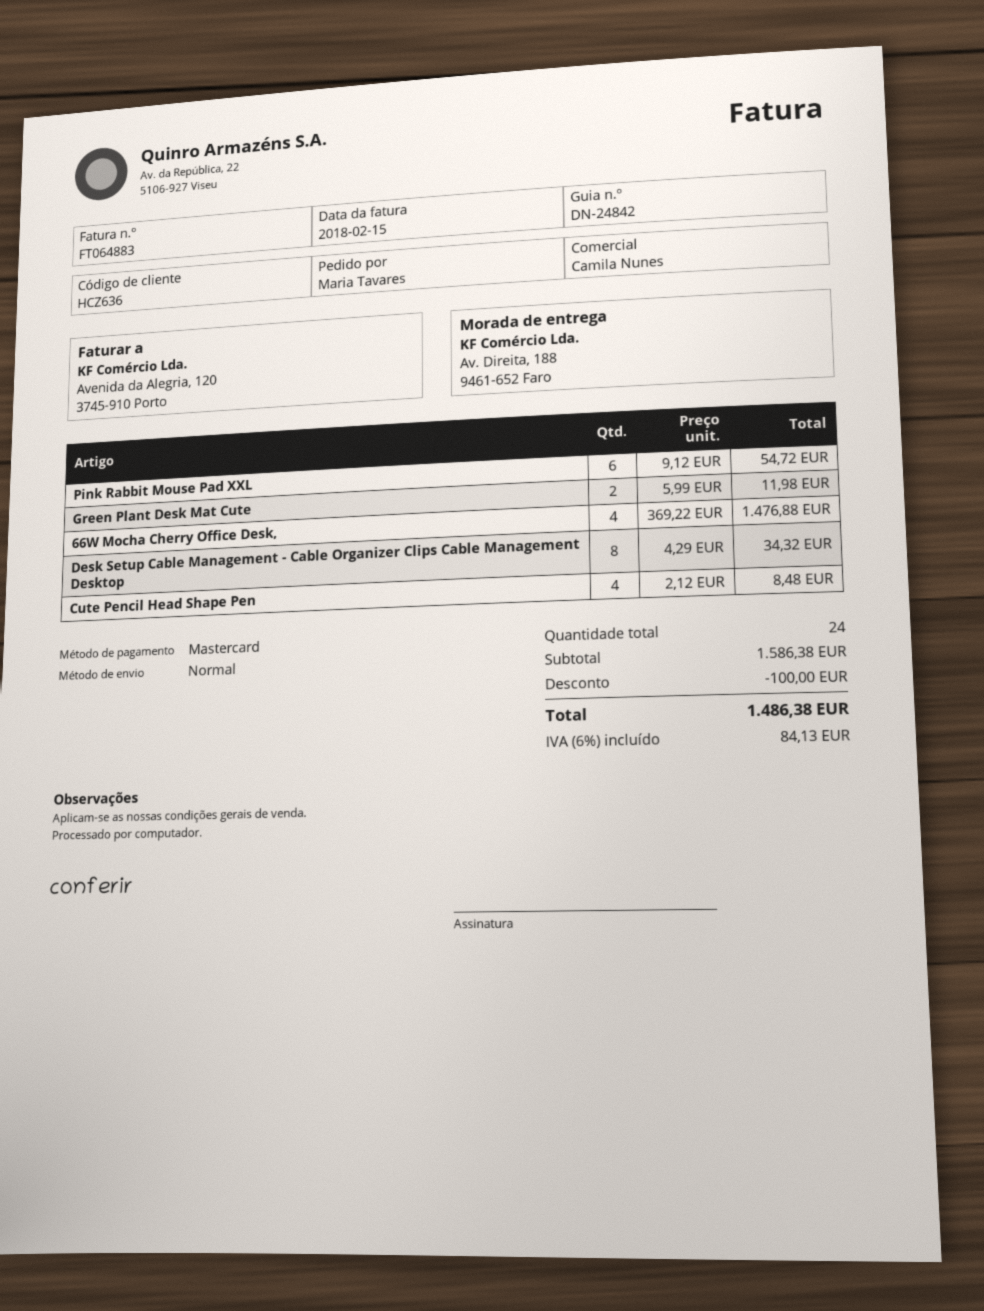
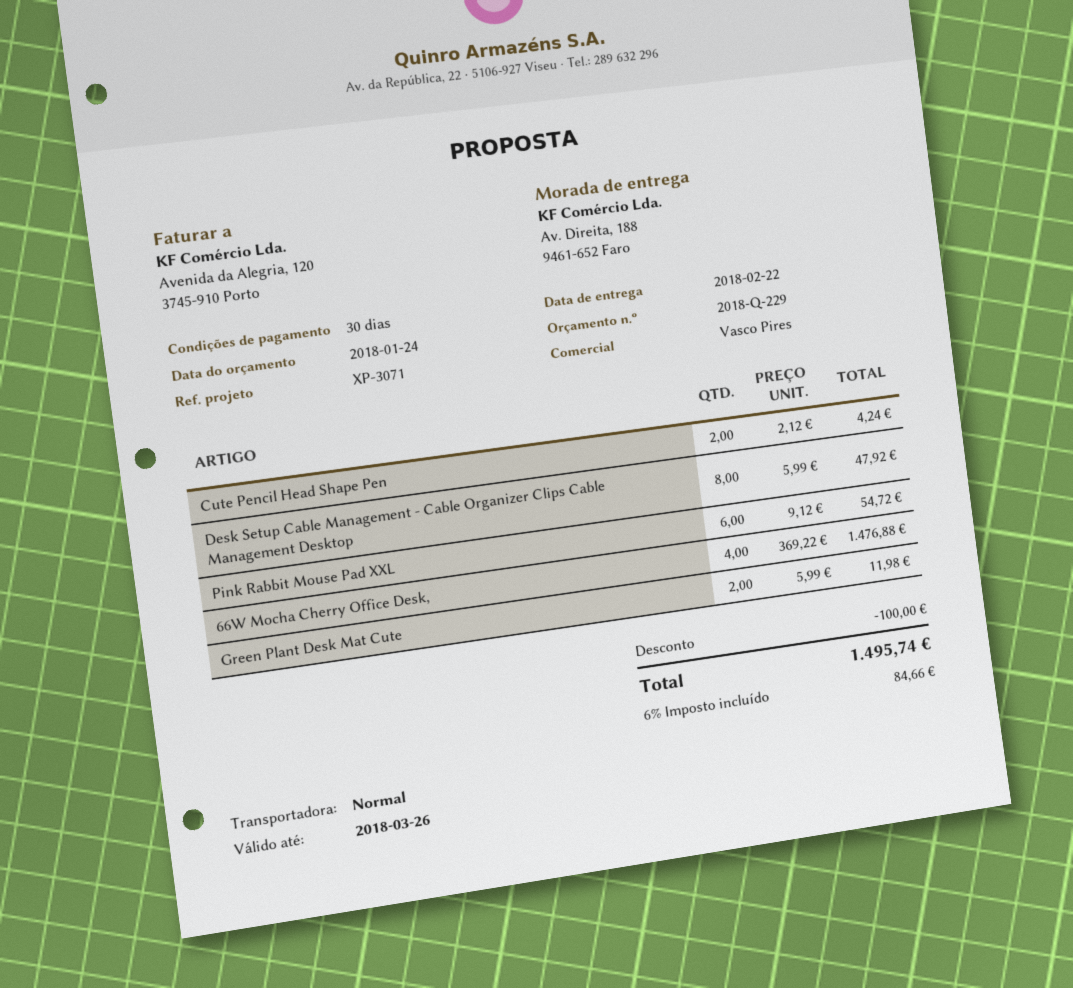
sales rep: Camila Nunes -> Vasco Pires
Desk Setup Cable Management - Cable Organizer Clips Cable Management Desktop: 8 x 4.29 = 34.32 -> 8 x 5.99 = 47.92
Cute Pencil Head Shape Pen: 4 x 2.12 = 8.48 -> 2 x 2.12 = 4.24
tax: 6% = 84.13 -> 6% = 84.66
total: 1486.38 -> 1495.74

